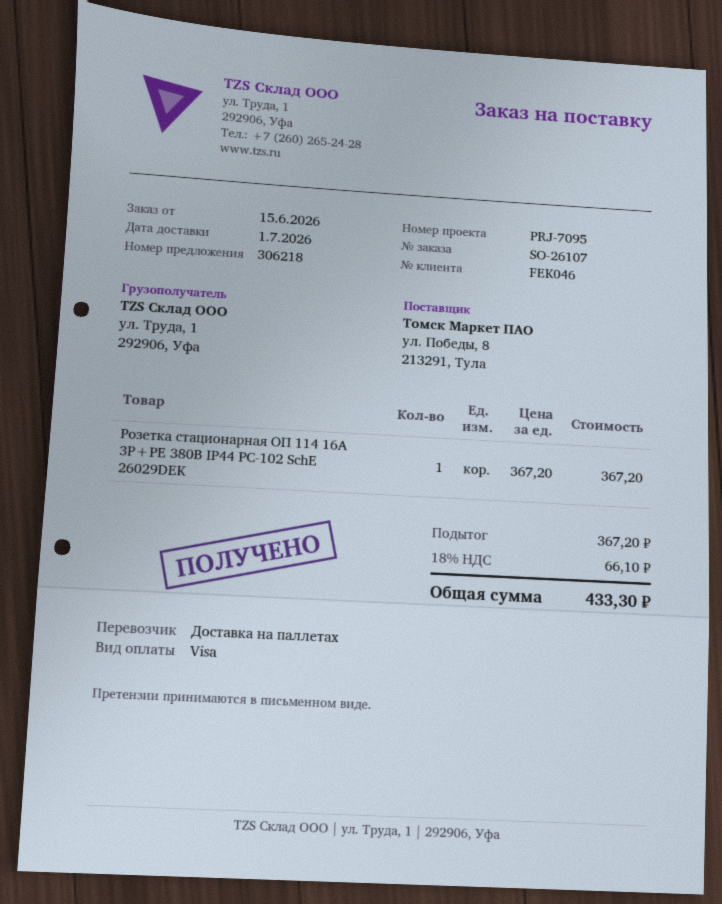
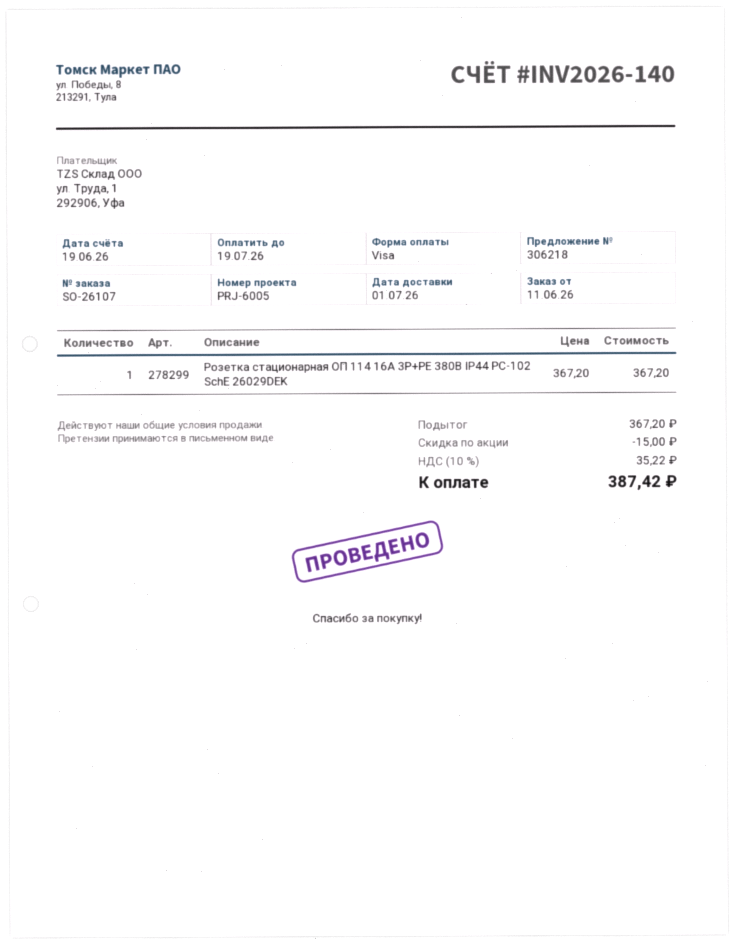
order date: 2026-06-15 -> 2026-06-11
reference: PRJ-7095 -> PRJ-6005
discount: none -> 15.00
tax: 18% = 66.10 -> 10% = 35.22
total: 433.30 -> 387.42

